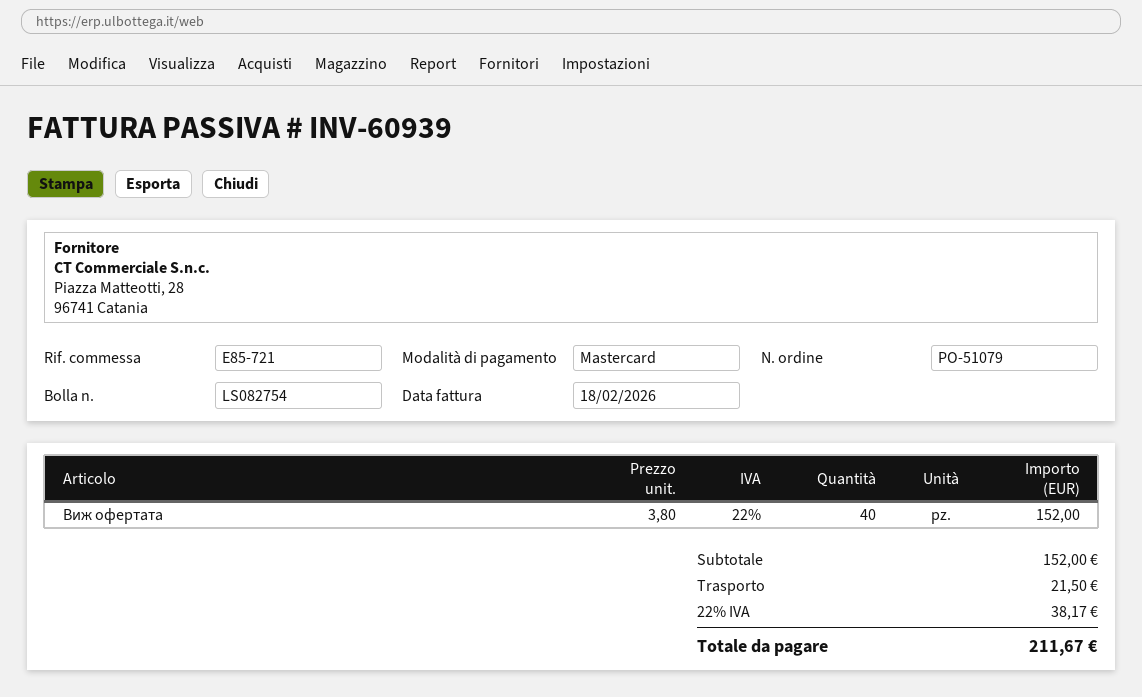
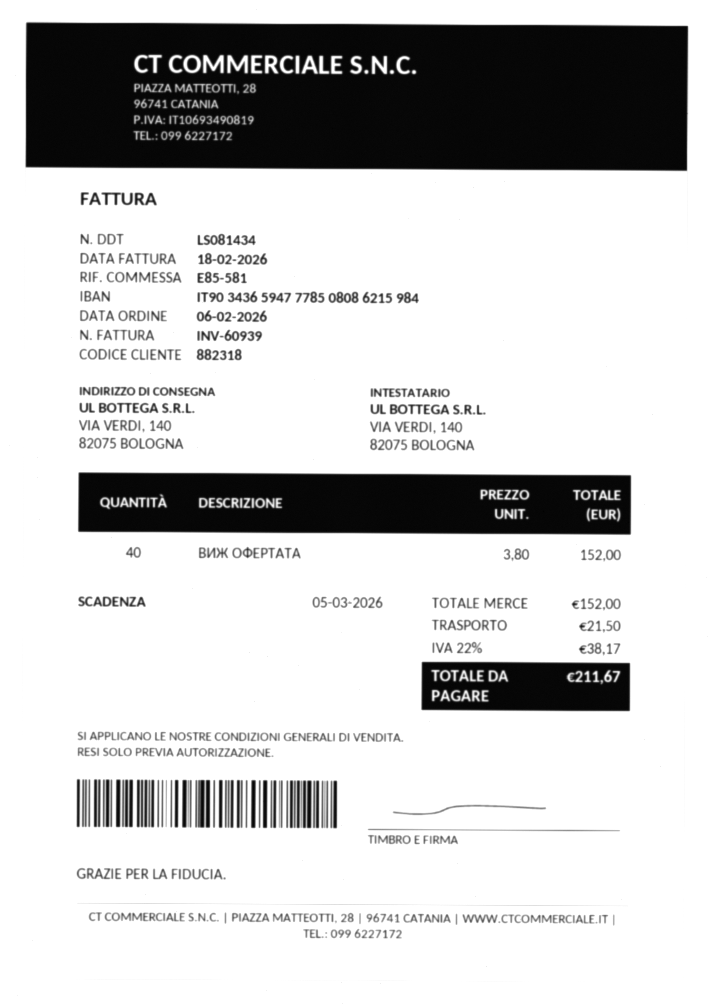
delivery note number: LS082754 -> LS081434
reference: E85-721 -> E85-581

